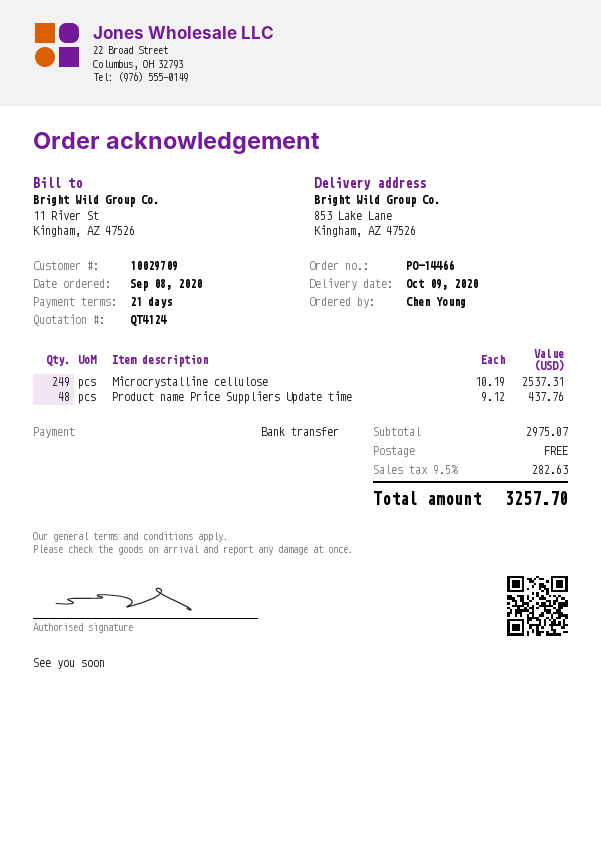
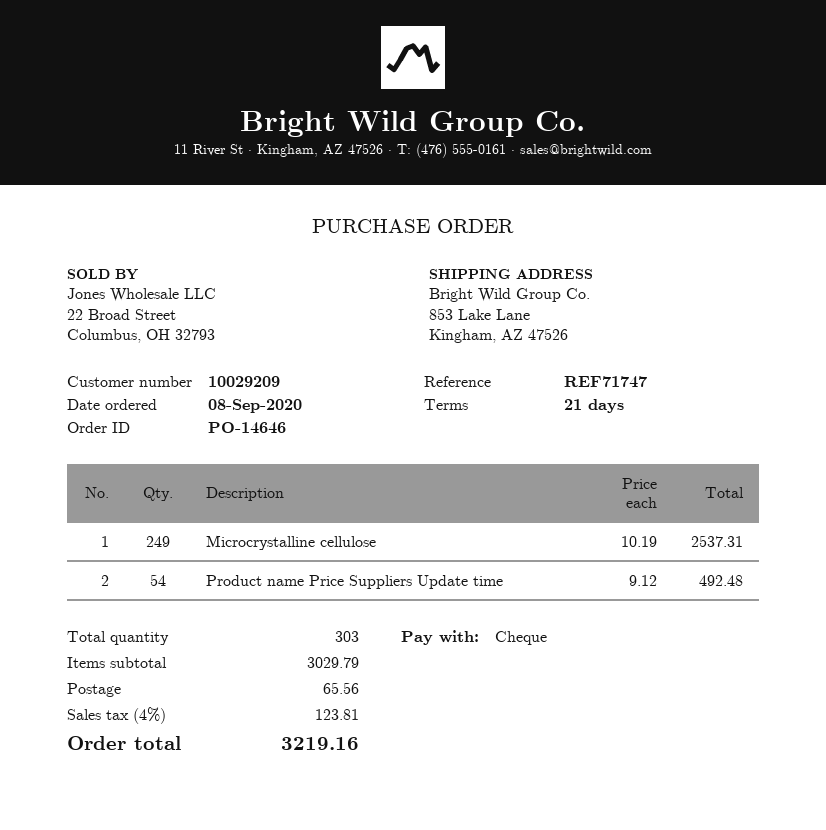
order number: PO-14466 -> PO-14646
customer number: 10029709 -> 10029209
payment method: bank transfer -> cheque
Product name Price Suppliers Update time: 48 x 9.12 = 437.76 -> 54 x 9.12 = 492.48
subtotal: 2975.07 -> 3029.79
shipping: 0.00 -> 65.56
tax: 9.5% = 282.63 -> 4% = 123.81
total: 3257.70 -> 3219.16

